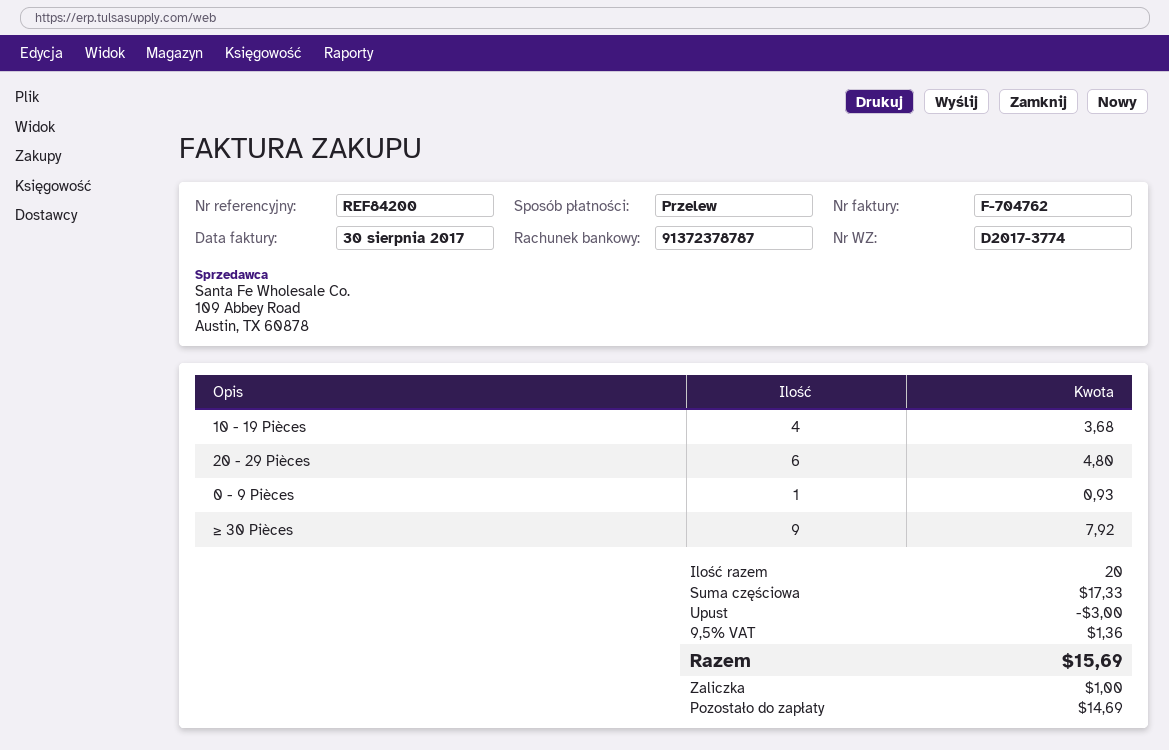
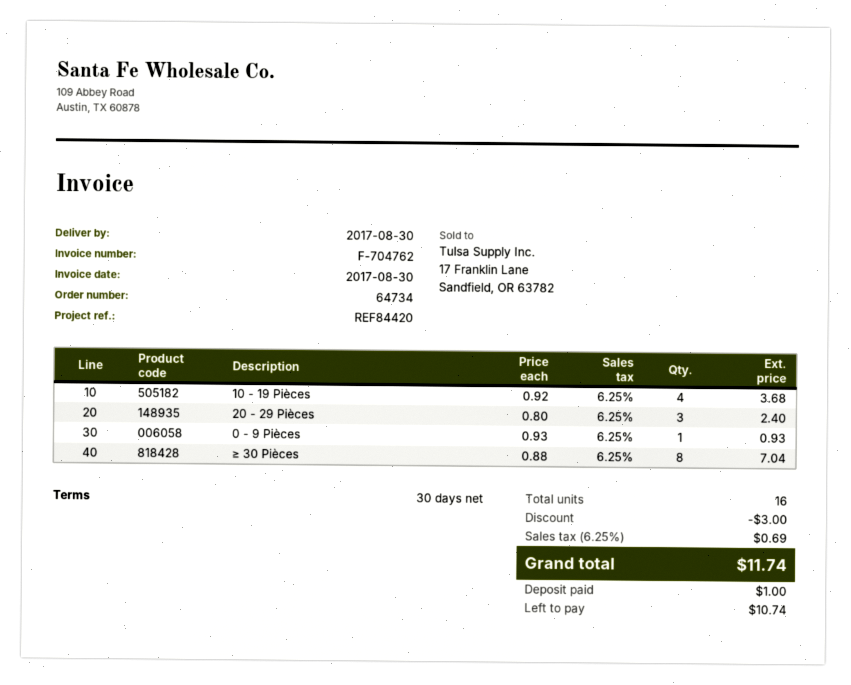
reference: REF84200 -> REF84420
20 - 29 Pièces: 6 for 4.80 -> 3 for 2.40
≥ 30 Pièces: 9 for 7.92 -> 8 for 7.04
total quantity: 20 -> 16
tax: 9.5% = 1.36 -> 6.25% = 0.69
total: 15.69 -> 11.74
balance: 14.69 -> 10.74

